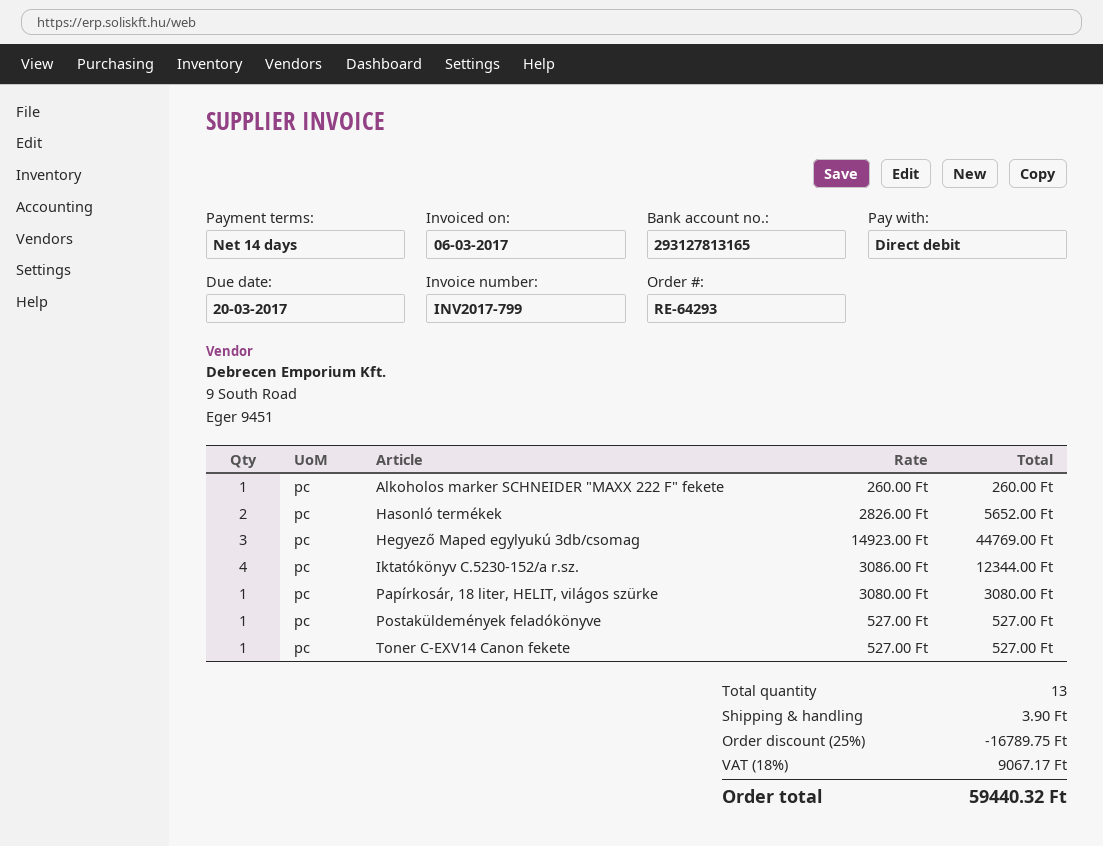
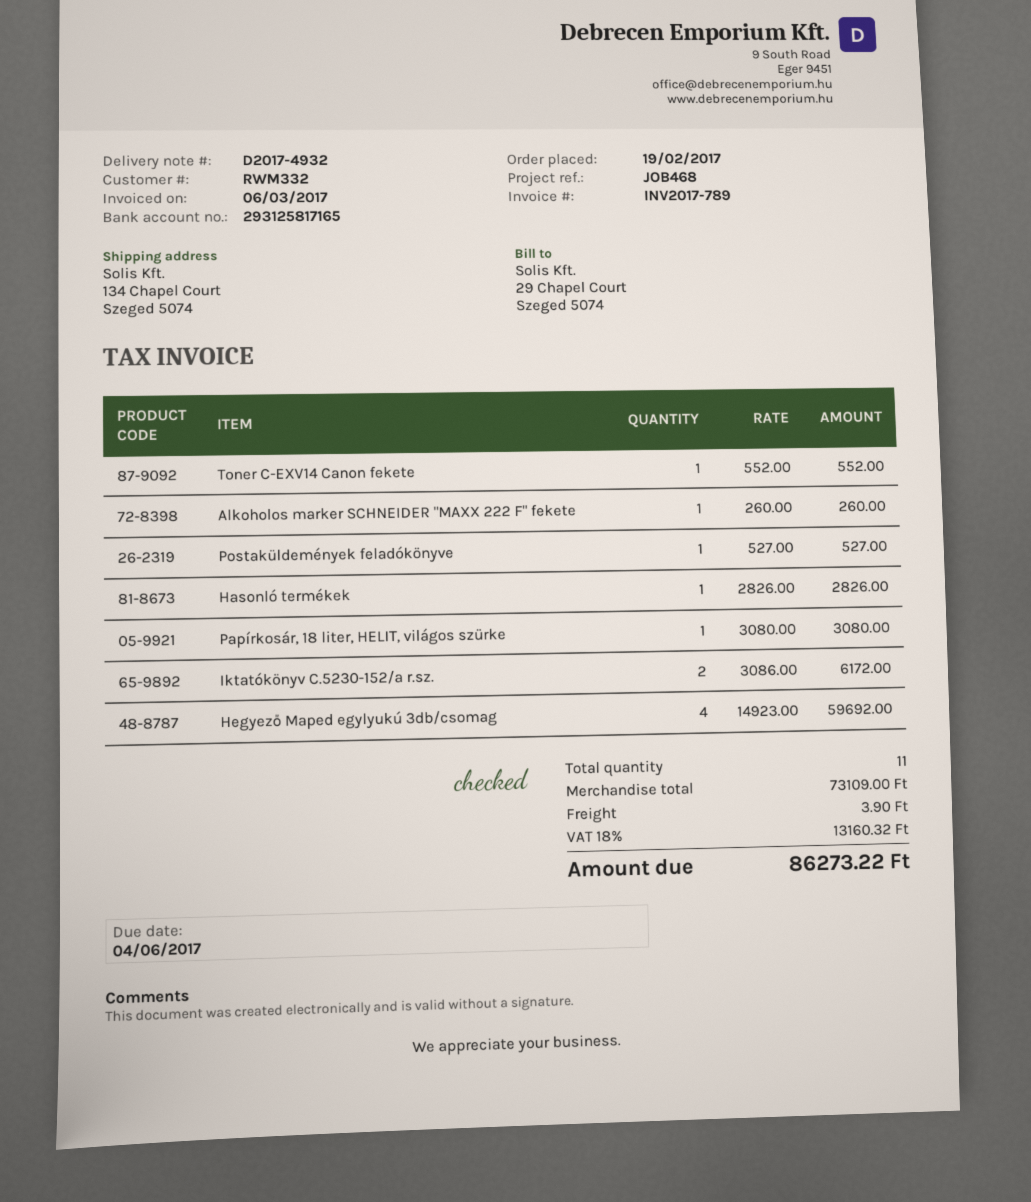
invoice number: INV2017-799 -> INV2017-789
due date: 2017-03-20 -> 2017-06-04
bank account: 293127813165 -> 293125817165
Hasonló termékek: 2 x 2826.00 = 5652.00 -> 1 x 2826.00 = 2826.00
Hegyező Maped egylyukú 3db/csomag: 3 x 14923.00 = 44769.00 -> 4 x 14923.00 = 59692.00
Iktatókönyv C.5230-152/a r.sz.: 4 x 3086.00 = 12344.00 -> 2 x 3086.00 = 6172.00
Toner C-EXV14 Canon fekete: 1 x 527.00 = 527.00 -> 1 x 552.00 = 552.00
total quantity: 13 -> 11
discount: 25% = 16789.75 -> none
tax: 18% = 9067.17 -> 18% = 13160.32
total: 59440.32 -> 86273.22

